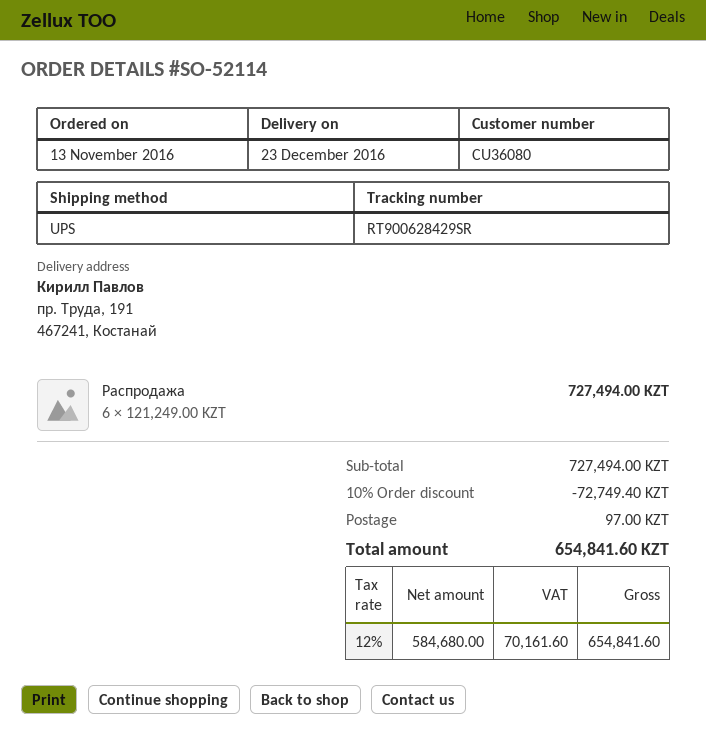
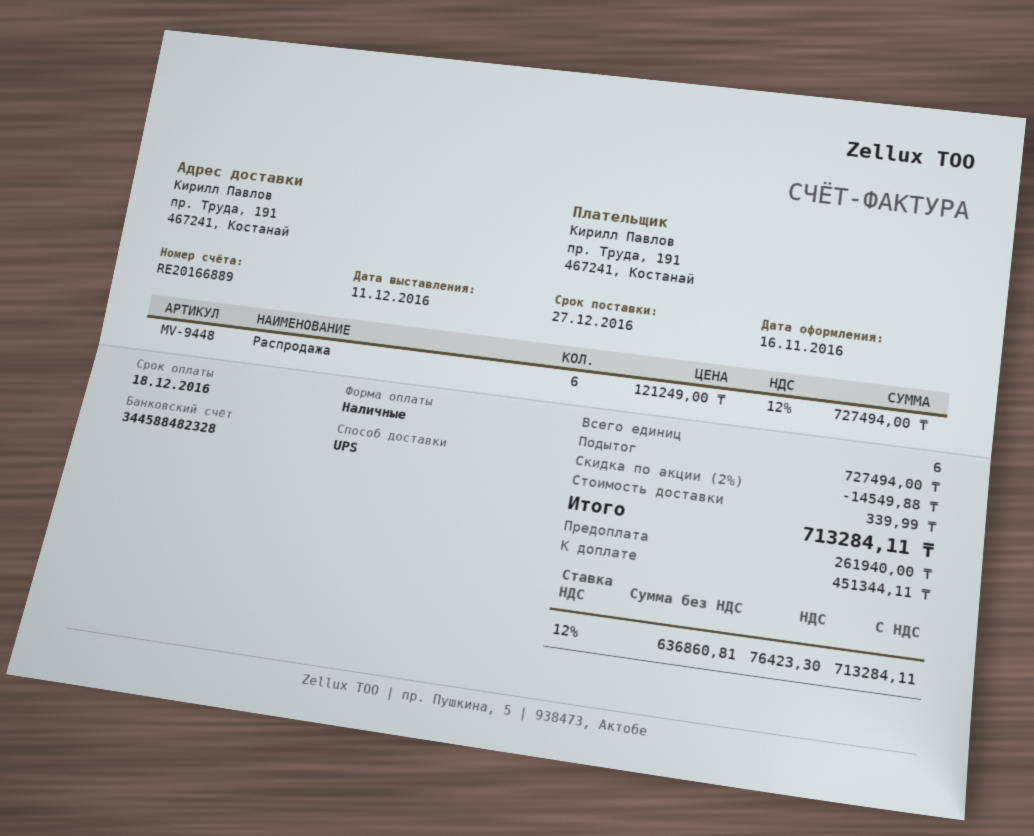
order date: 2016-11-13 -> 2016-11-16
delivery date: 2016-12-23 -> 2016-12-27
discount: 10% = 72749.40 -> 2% = 14549.88
shipping: 97.00 -> 339.99
net: 584680.00 -> 636860.81
tax: 12% = 70161.60 -> 12% = 76423.30
total: 654841.60 -> 713284.11

